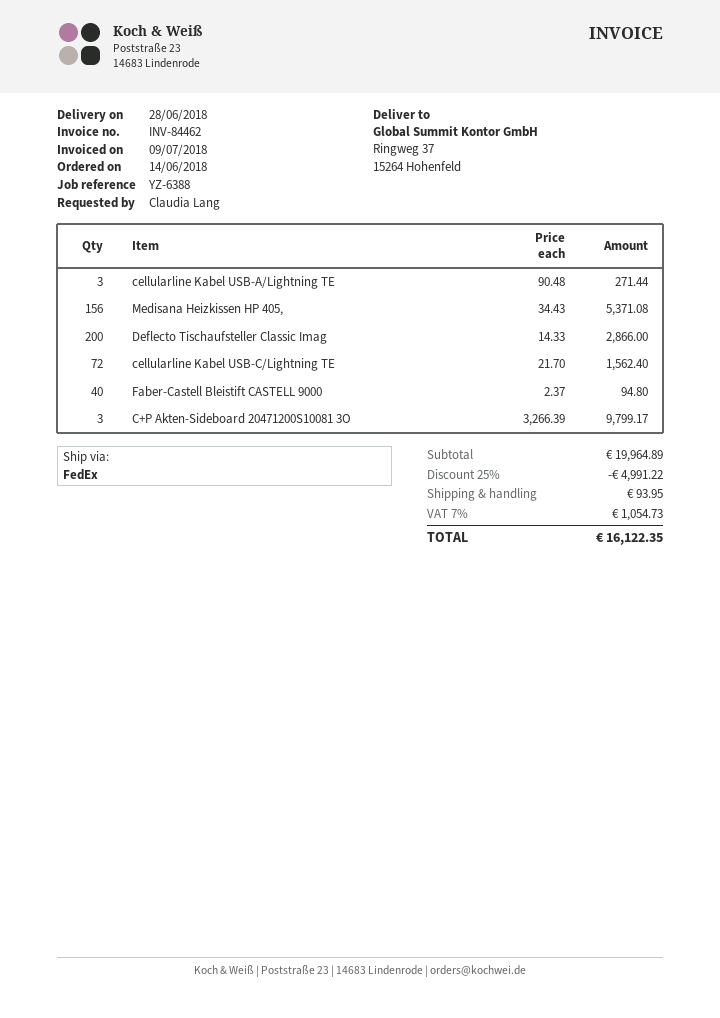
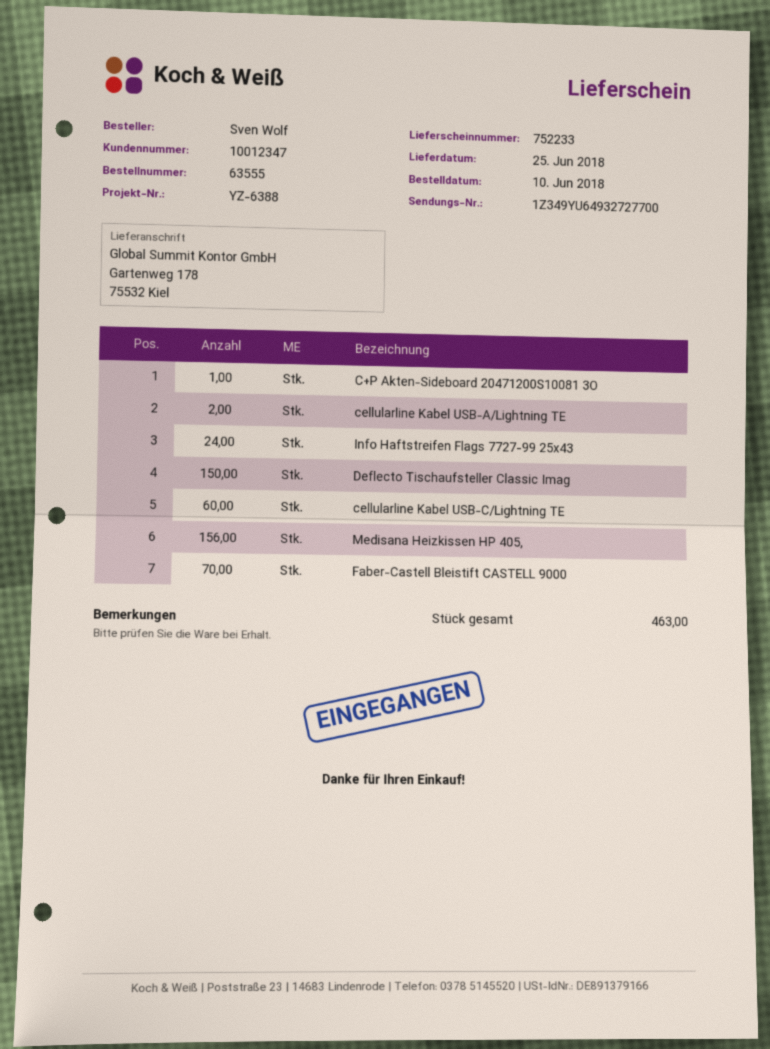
order date: 2018-06-14 -> 2018-06-10
delivery date: 2018-06-28 -> 2018-06-25
ordered by: Claudia Lang -> Sven Wolf
ship to: Ringweg 37, 15264 Hohenfeld -> Gartenweg 178, 75532 Kiel
cellularline Kabel USB-A/Lightning TE: 3 -> 2
Deflecto Tischaufsteller Classic Imag: 200 -> 150
cellularline Kabel USB-C/Lightning TE: 72 -> 60
Faber-Castell Bleistift CASTELL 9000: 40 -> 70
C+P Akten-Sideboard 20471200S10081 3O: 3 -> 1
Info Haftstreifen Flags 7727-99 25x43: none -> 24

